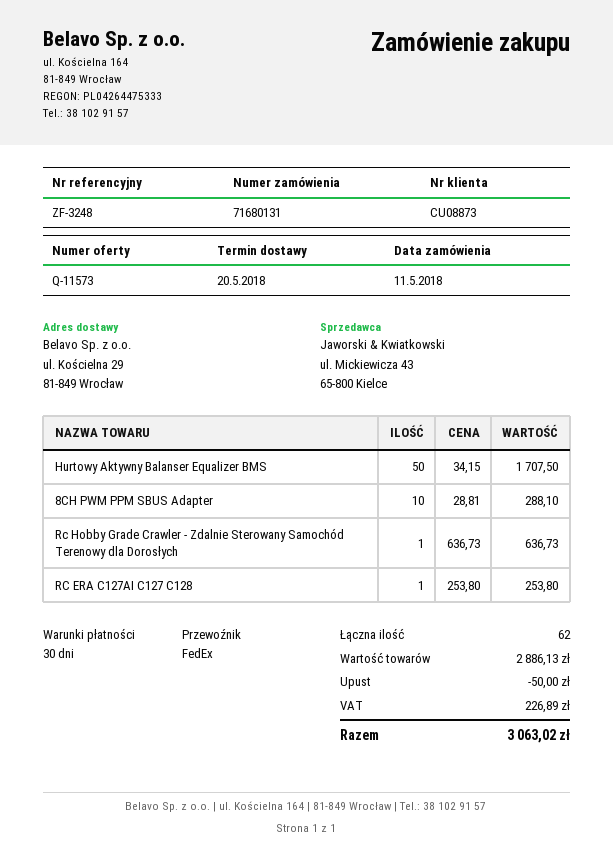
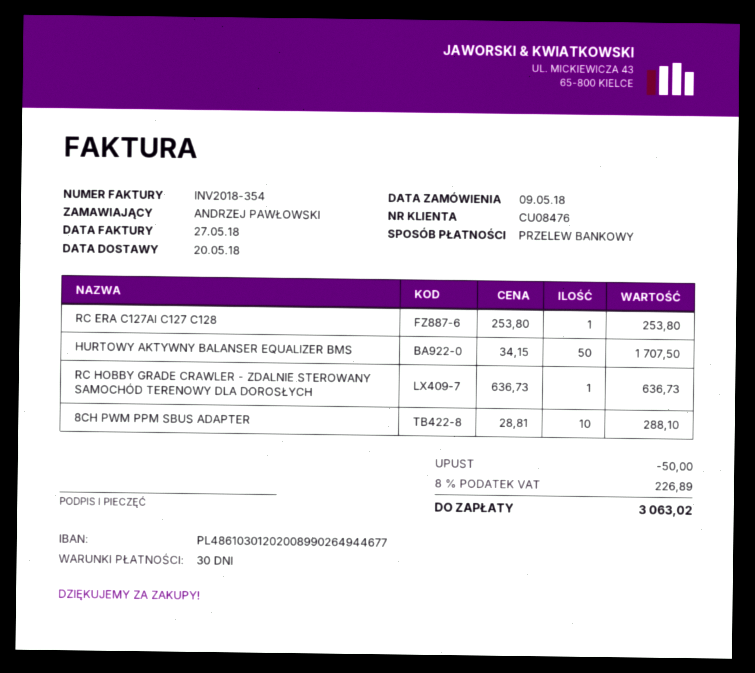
order date: 2018-05-11 -> 2018-05-09
customer number: CU08873 -> CU08476

